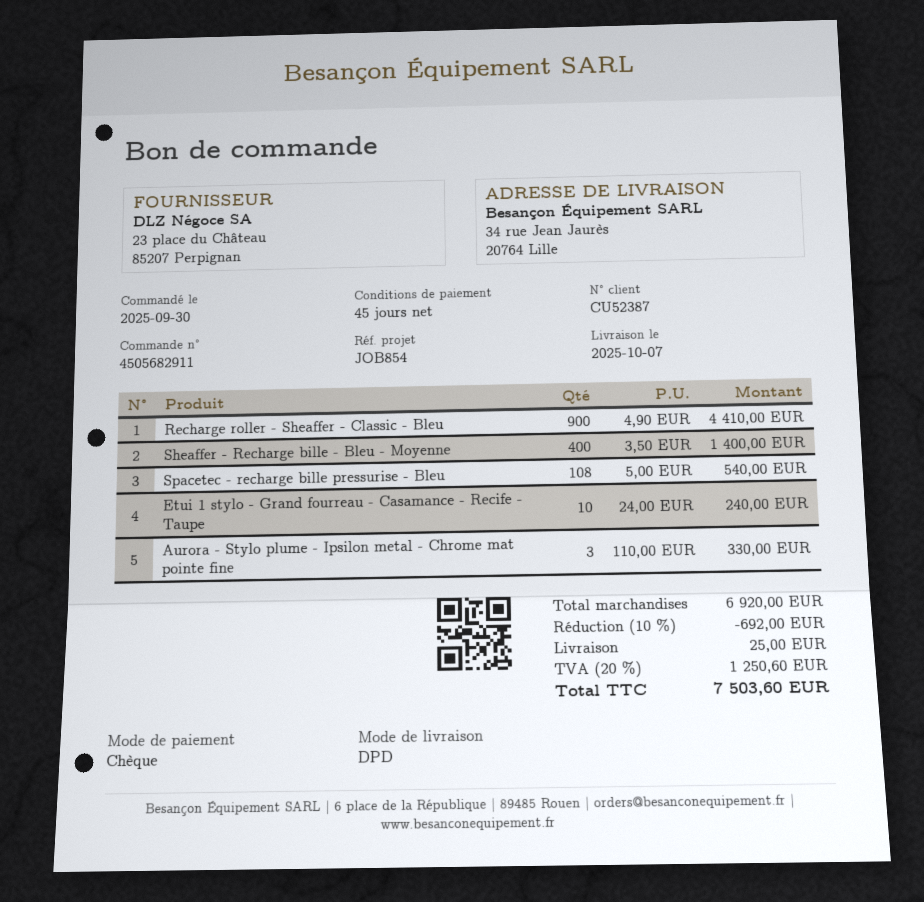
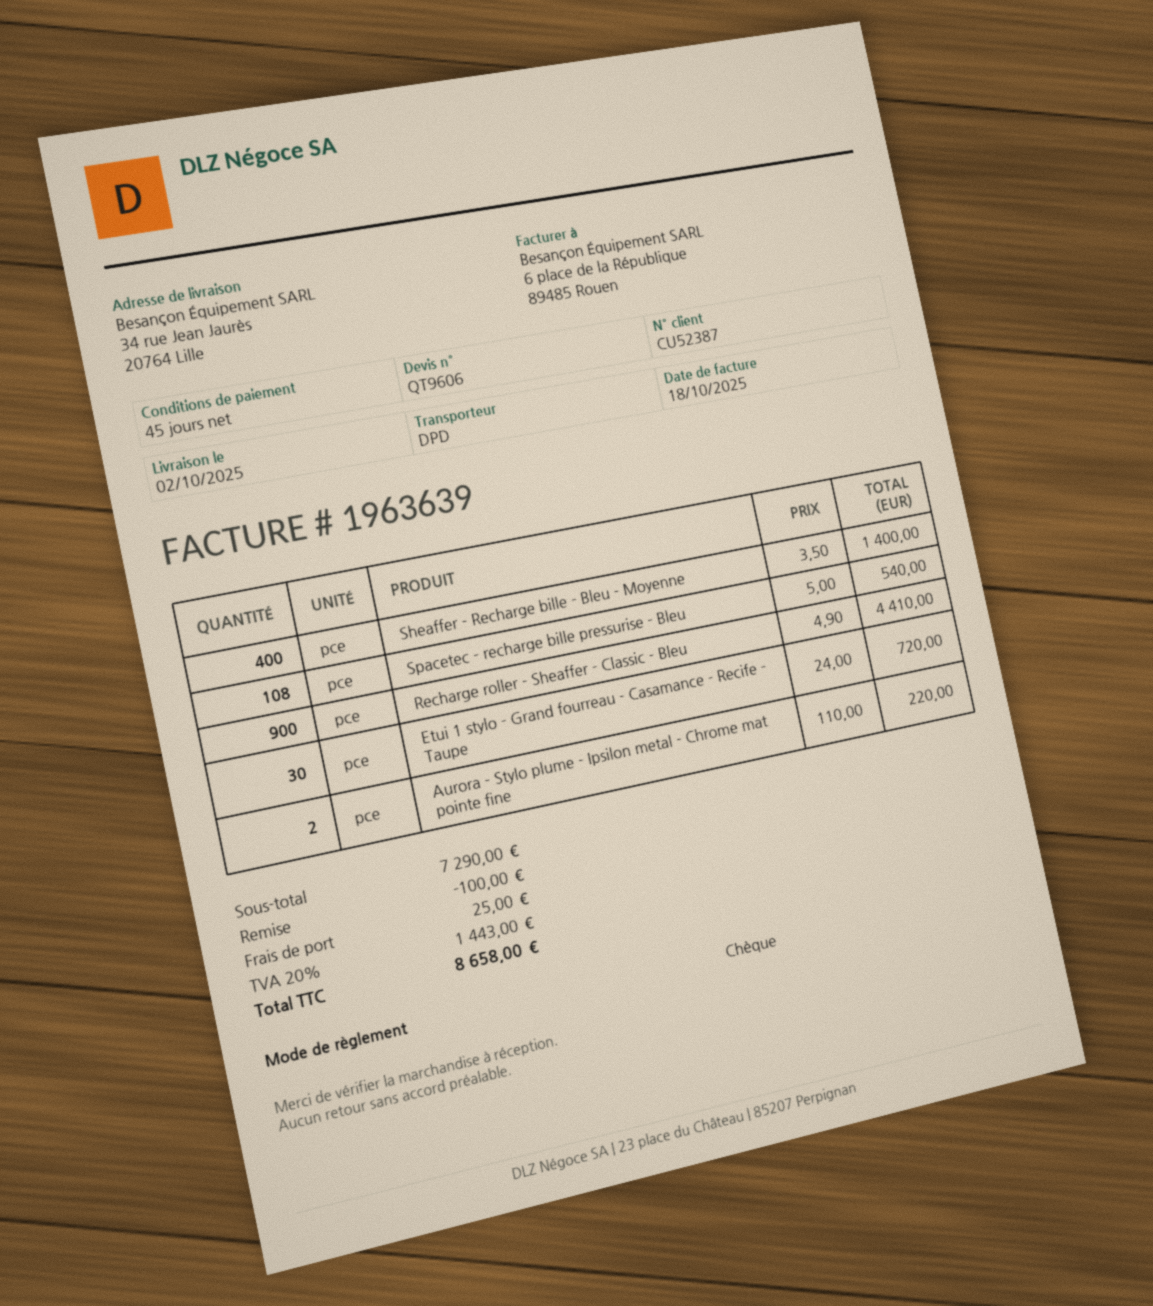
delivery date: 2025-10-07 -> 2025-10-02
Etui 1 stylo - Grand fourreau - Casamance - Recife - Taupe: 10 x 24.00 = 240.00 -> 30 x 24.00 = 720.00
Aurora - Stylo plume - Ipsilon metal - Chrome mat pointe fine: 3 x 110.00 = 330.00 -> 2 x 110.00 = 220.00
subtotal: 6920.00 -> 7290.00
discount: 692.00 -> 100.00
tax: 20% = 1250.60 -> 20% = 1443.00
total: 7503.60 -> 8658.00

